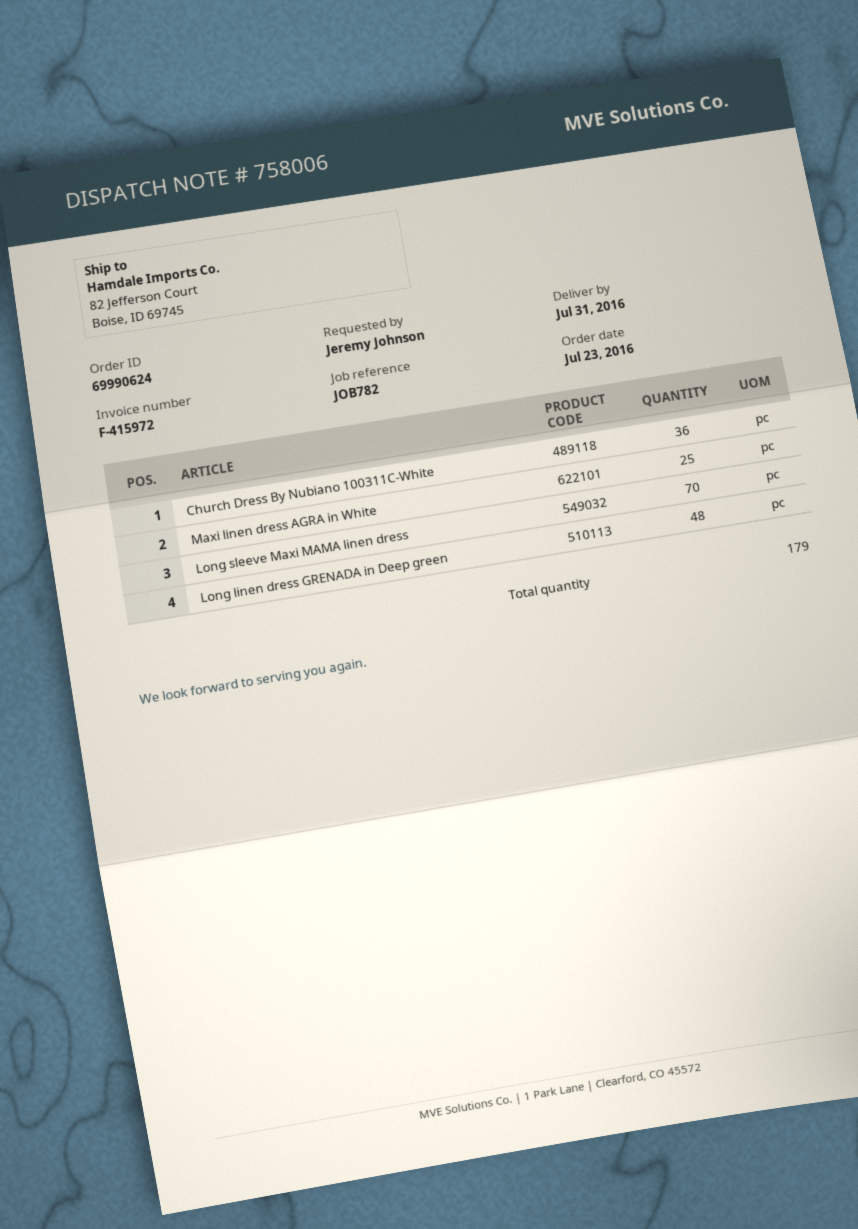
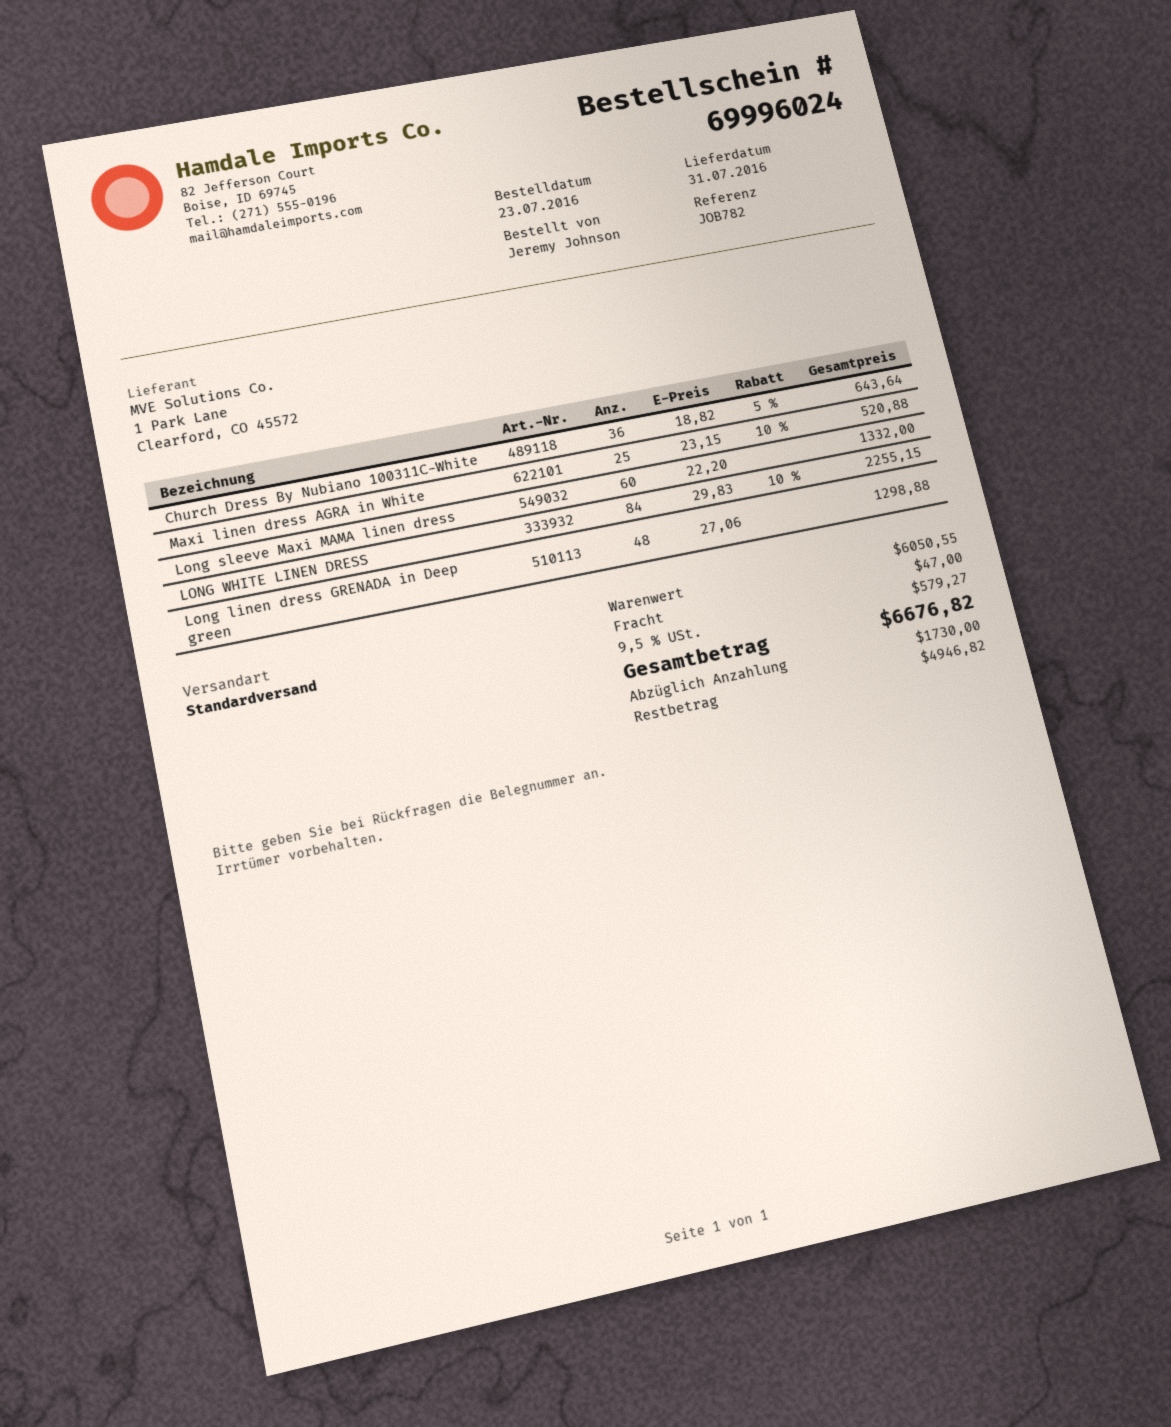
order number: 69990624 -> 69996024
Long sleeve Maxi MAMA linen dress: 70 -> 60
LONG WHITE LINEN DRESS: none -> 84

